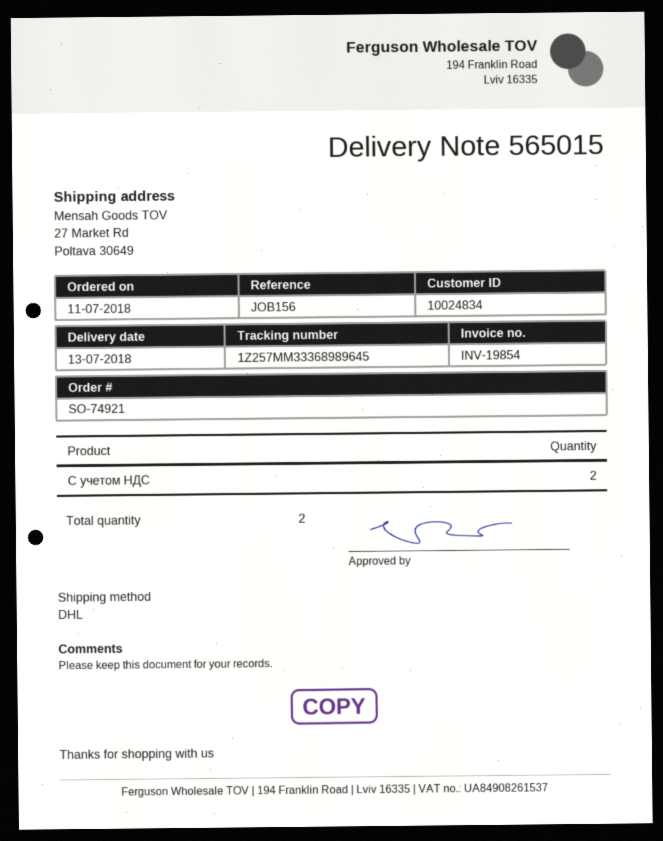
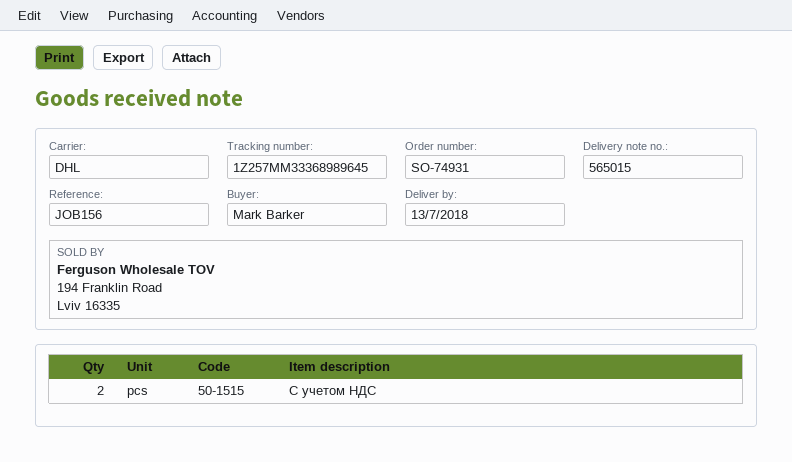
order number: SO-74921 -> SO-74931

